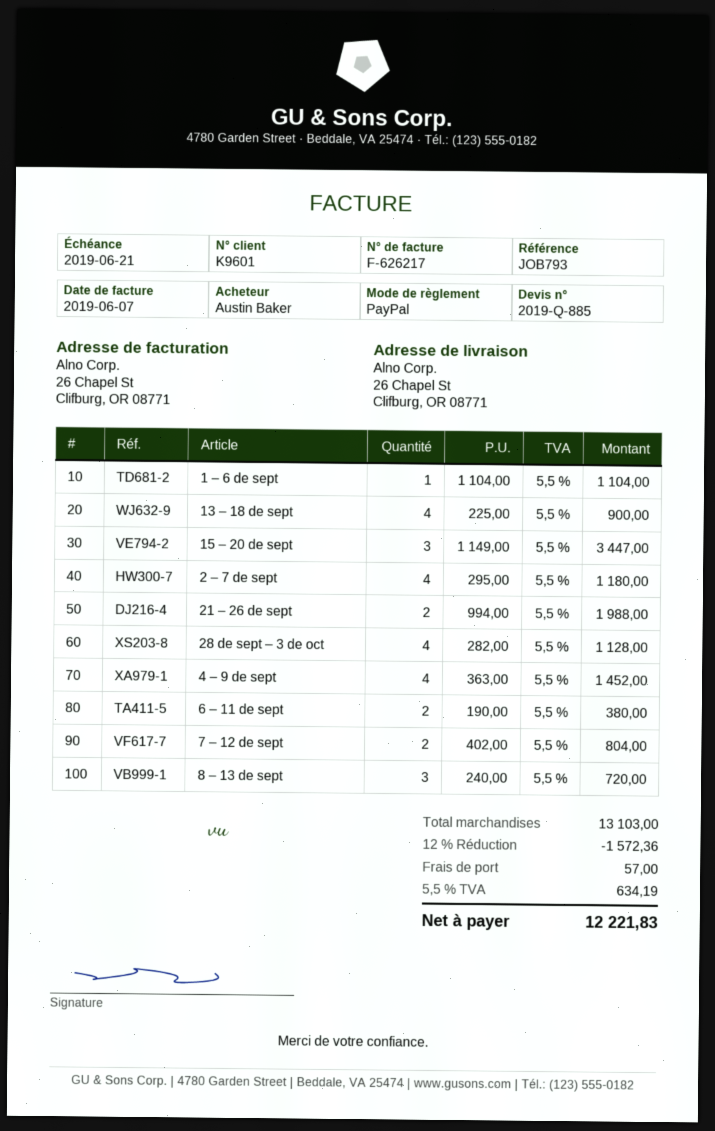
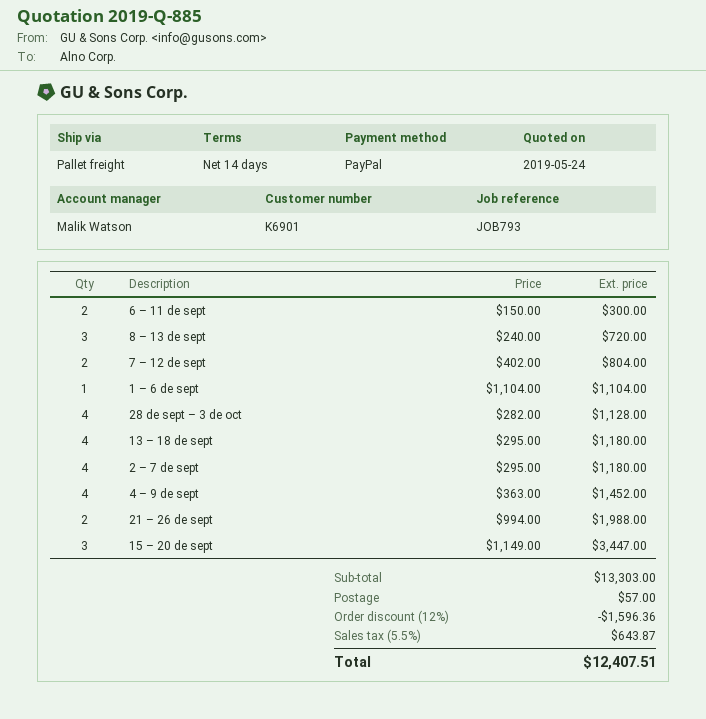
customer number: K9601 -> K6901
13 – 18 de sept: 4 x 225.00 = 900.00 -> 4 x 295.00 = 1180.00
6 – 11 de sept: 2 x 190.00 = 380.00 -> 2 x 150.00 = 300.00
subtotal: 13103.00 -> 13303.00
discount: 12% = 1572.36 -> 12% = 1596.36
tax: 5.5% = 634.19 -> 5.5% = 643.87
total: 12221.83 -> 12407.51

